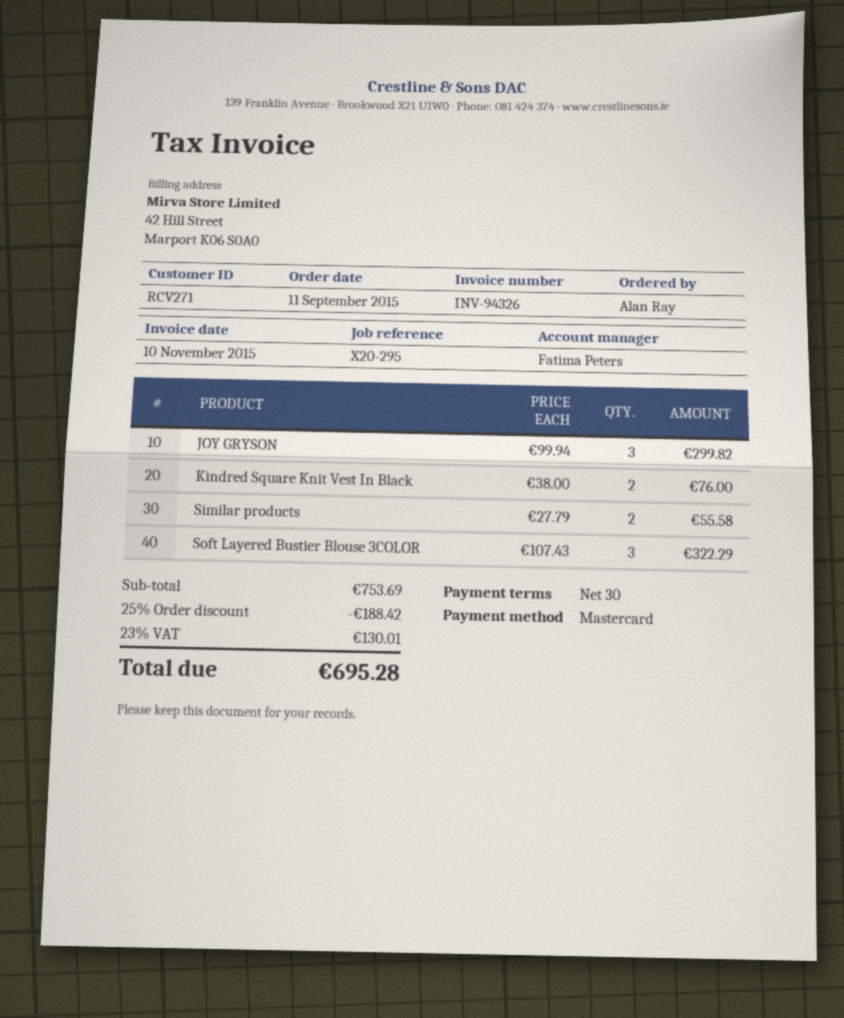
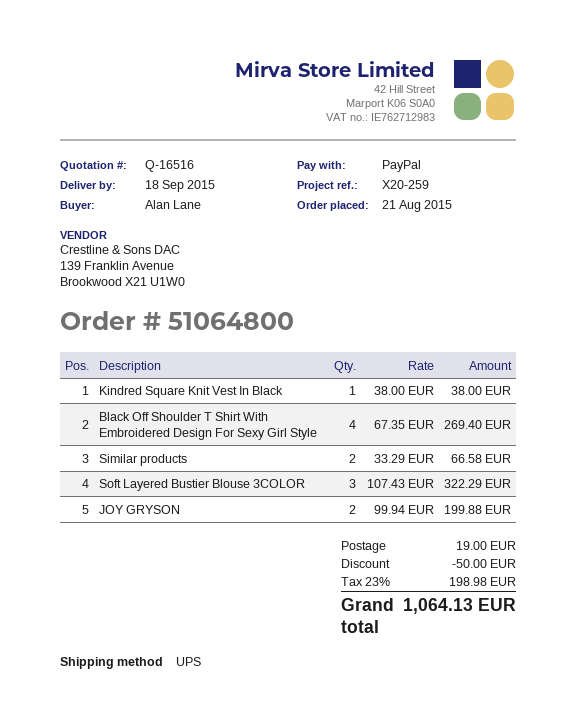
order date: 2015-09-11 -> 2015-08-21
reference: X20-295 -> X20-259
ordered by: Alan Ray -> Alan Lane
payment method: Mastercard -> PayPal
JOY GRYSON: 3 x 99.94 = 299.82 -> 2 x 99.94 = 199.88
Kindred Square Knit Vest In Black: 2 x 38.00 = 76.00 -> 1 x 38.00 = 38.00
Similar products: 2 x 27.79 = 55.58 -> 2 x 33.29 = 66.58
Black Off Shoulder T Shirt With Embroidered Design For Sexy Girl Style: none -> 4 x 67.35 = 269.40
discount: 188.42 -> 50.00
shipping: none -> 19.00
tax: 23% = 130.01 -> 23% = 198.98
total: 695.28 -> 1064.13

